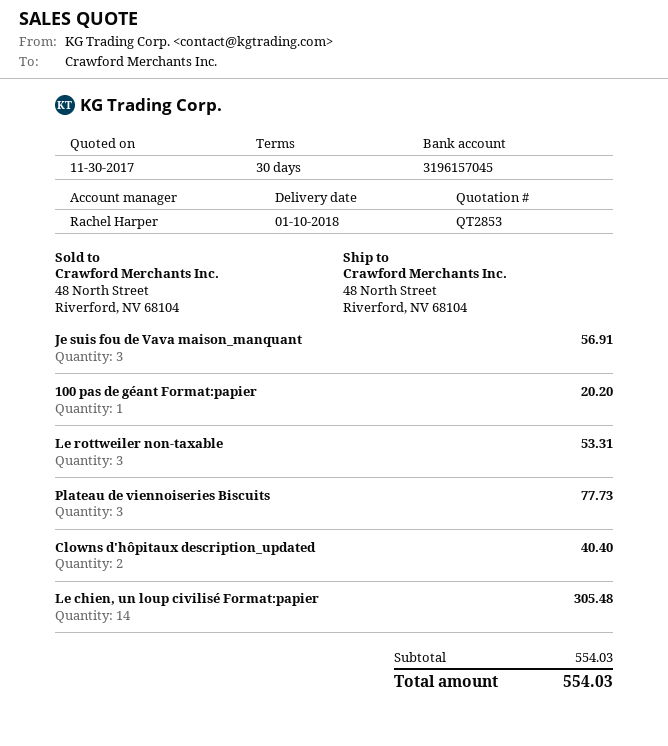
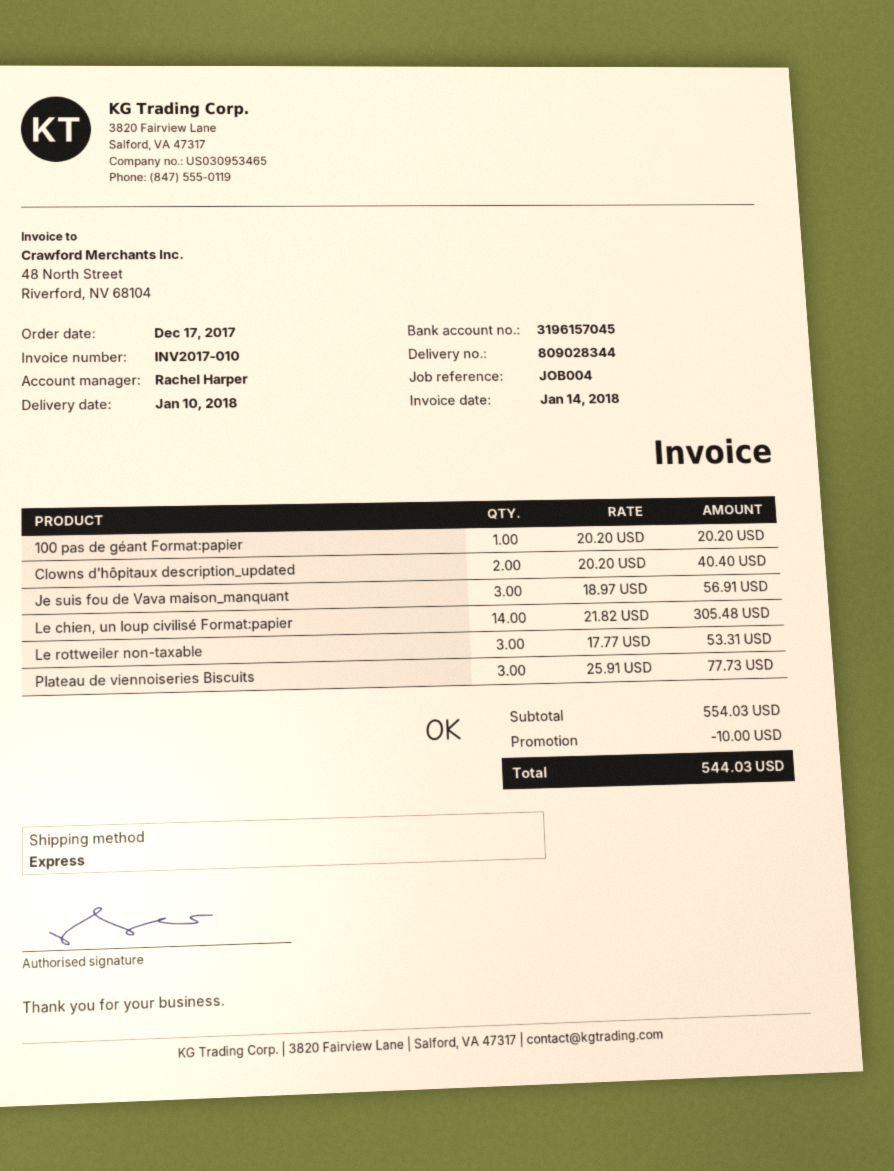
discount: none -> 10.00
total: 554.03 -> 544.03

